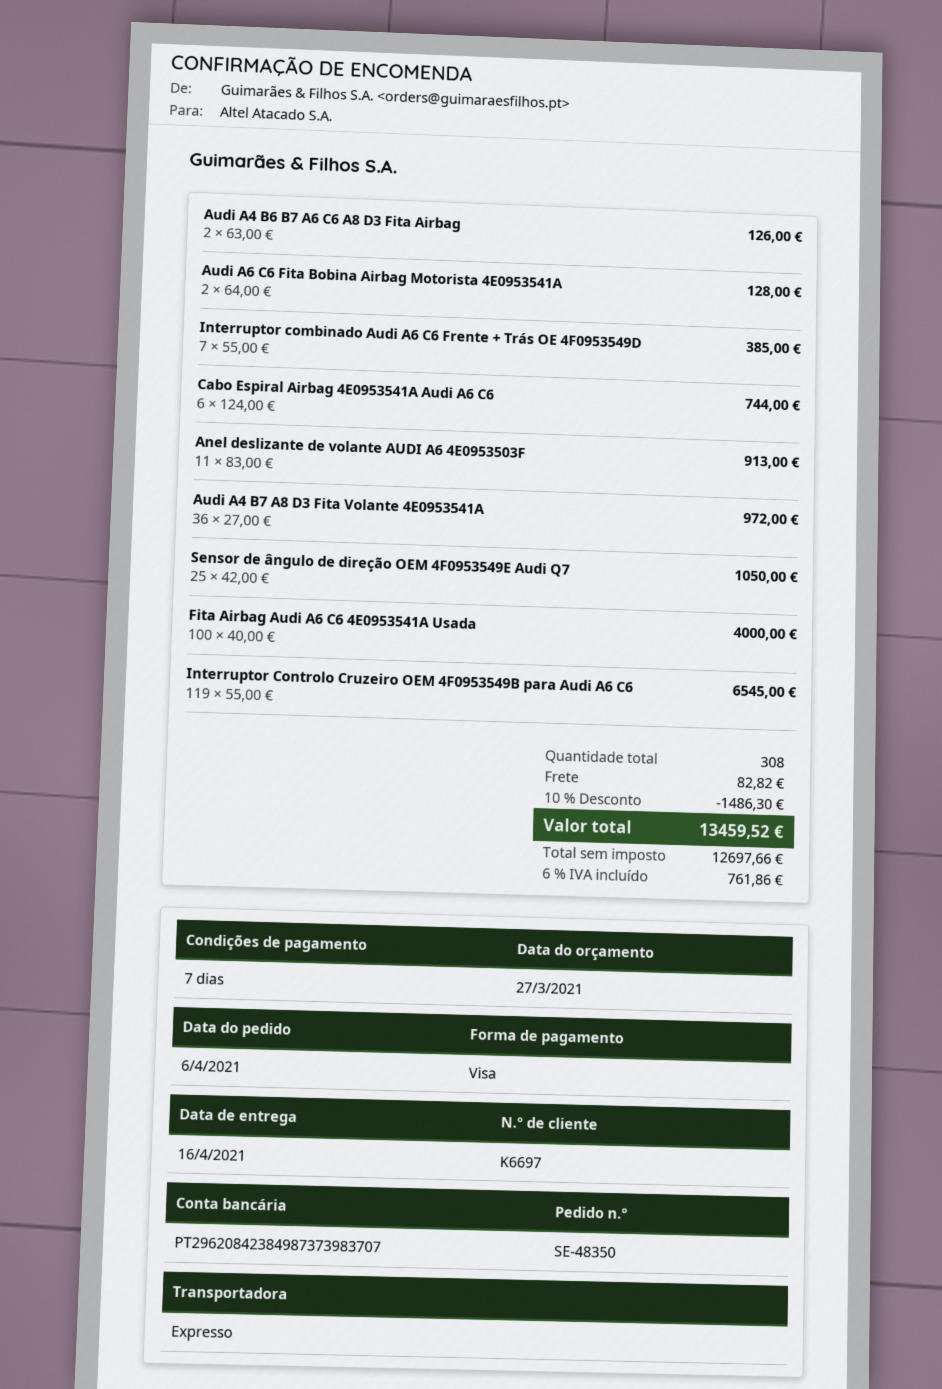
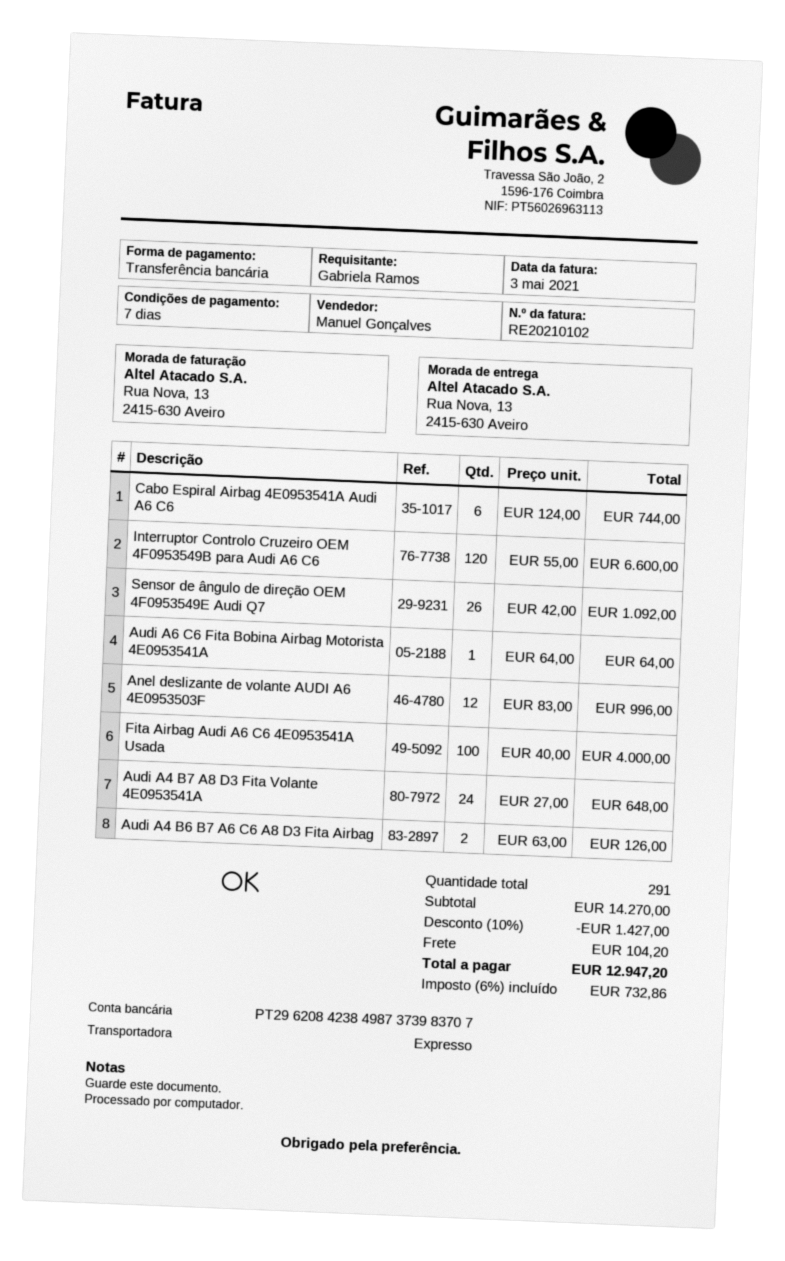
payment method: Visa -> bank transfer
Audi A6 C6 Fita Bobina Airbag Motorista 4E0953541A: 2 x 64.00 = 128.00 -> 1 x 64.00 = 64.00
Interruptor combinado Audi A6 C6 Frente + Trás OE 4F0953549D: 7 x 55.00 = 385.00 -> none
Anel deslizante de volante AUDI A6 4E0953503F: 11 x 83.00 = 913.00 -> 12 x 83.00 = 996.00
Audi A4 B7 A8 D3 Fita Volante 4E0953541A: 36 x 27.00 = 972.00 -> 24 x 27.00 = 648.00
Sensor de ângulo de direção OEM 4F0953549E Audi Q7: 25 x 42.00 = 1050.00 -> 26 x 42.00 = 1092.00
Interruptor Controlo Cruzeiro OEM 4F0953549B para Audi A6 C6: 119 x 55.00 = 6545.00 -> 120 x 55.00 = 6600.00
total quantity: 308 -> 291
discount: 10% = 1486.30 -> 10% = 1427.00
shipping: 82.82 -> 104.20
tax: 6% = 761.86 -> 6% = 732.86
total: 13459.52 -> 12947.20

